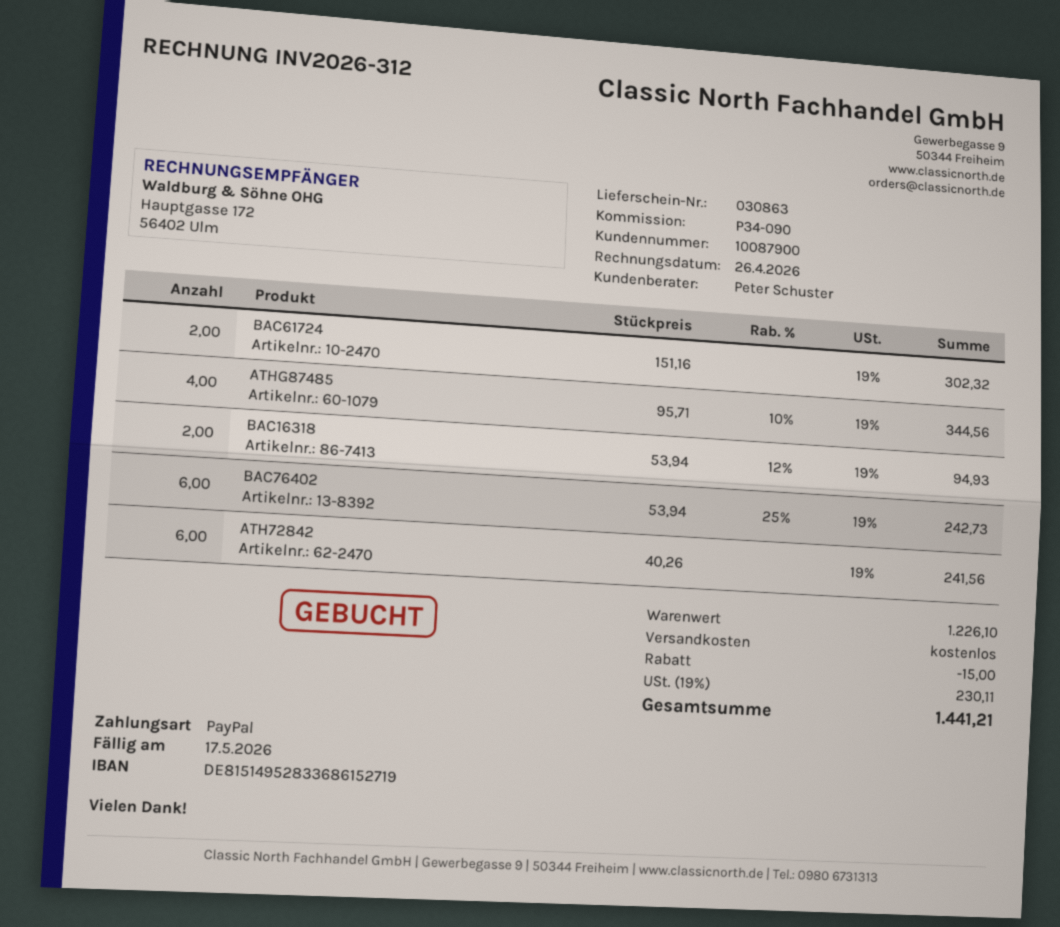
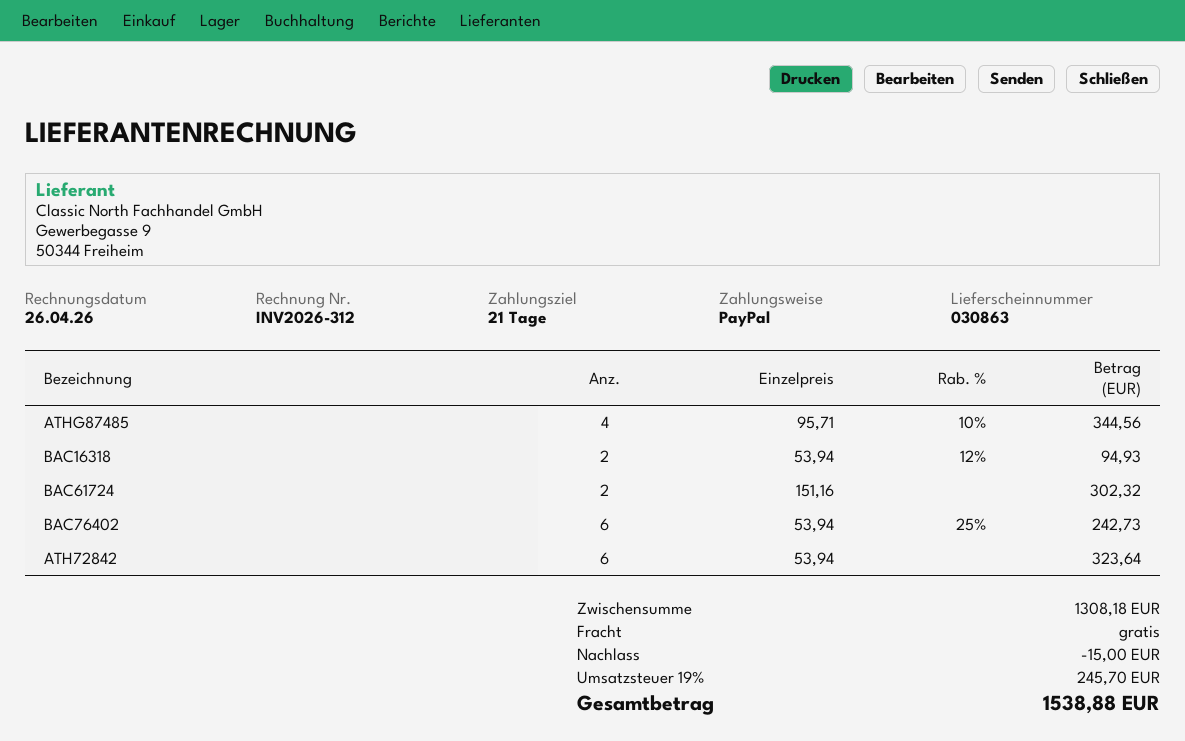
ATH72842: 6 x 40.26 = 241.56 -> 6 x 53.94 = 323.64
subtotal: 1226.10 -> 1308.18
tax: 19% = 230.11 -> 19% = 245.70
total: 1441.21 -> 1538.88

